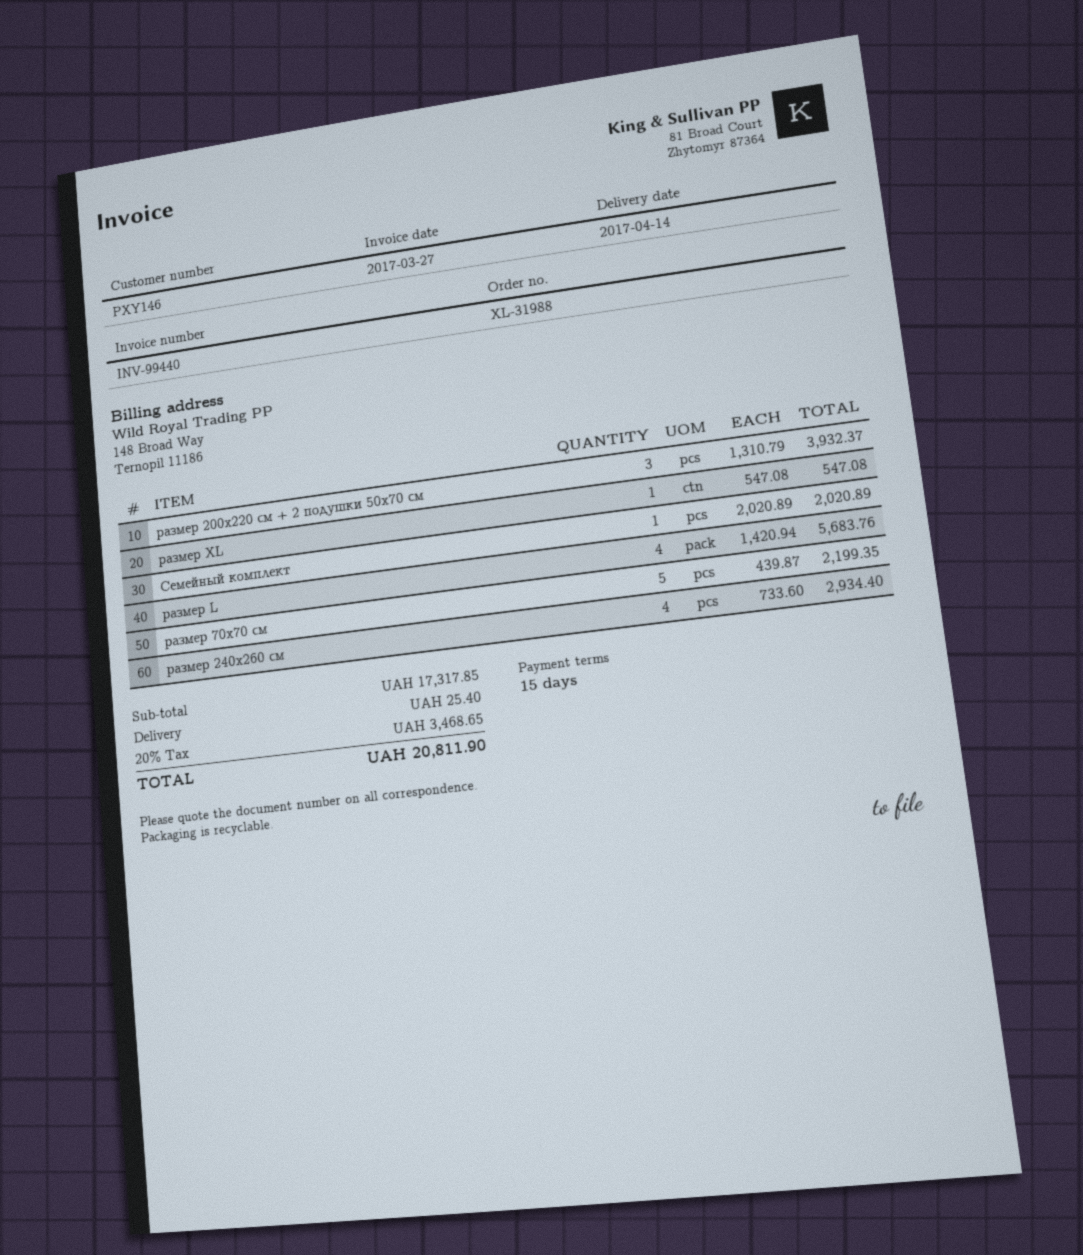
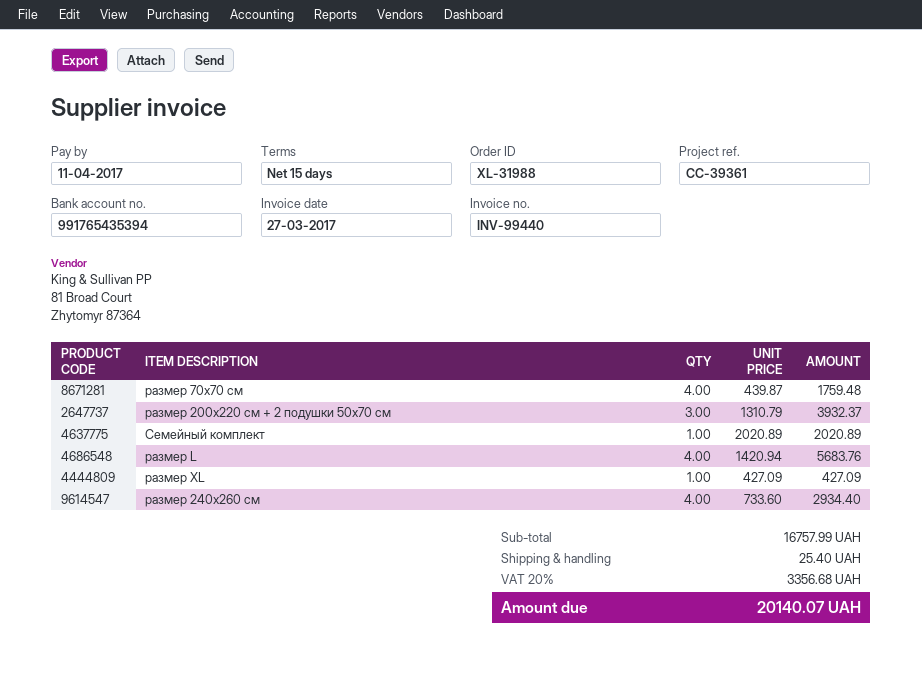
размер XL: 1 x 547.08 = 547.08 -> 1 x 427.09 = 427.09
размер 70х70 см: 5 x 439.87 = 2199.35 -> 4 x 439.87 = 1759.48
subtotal: 17317.85 -> 16757.99
tax: 20% = 3468.65 -> 20% = 3356.68
total: 20811.90 -> 20140.07

